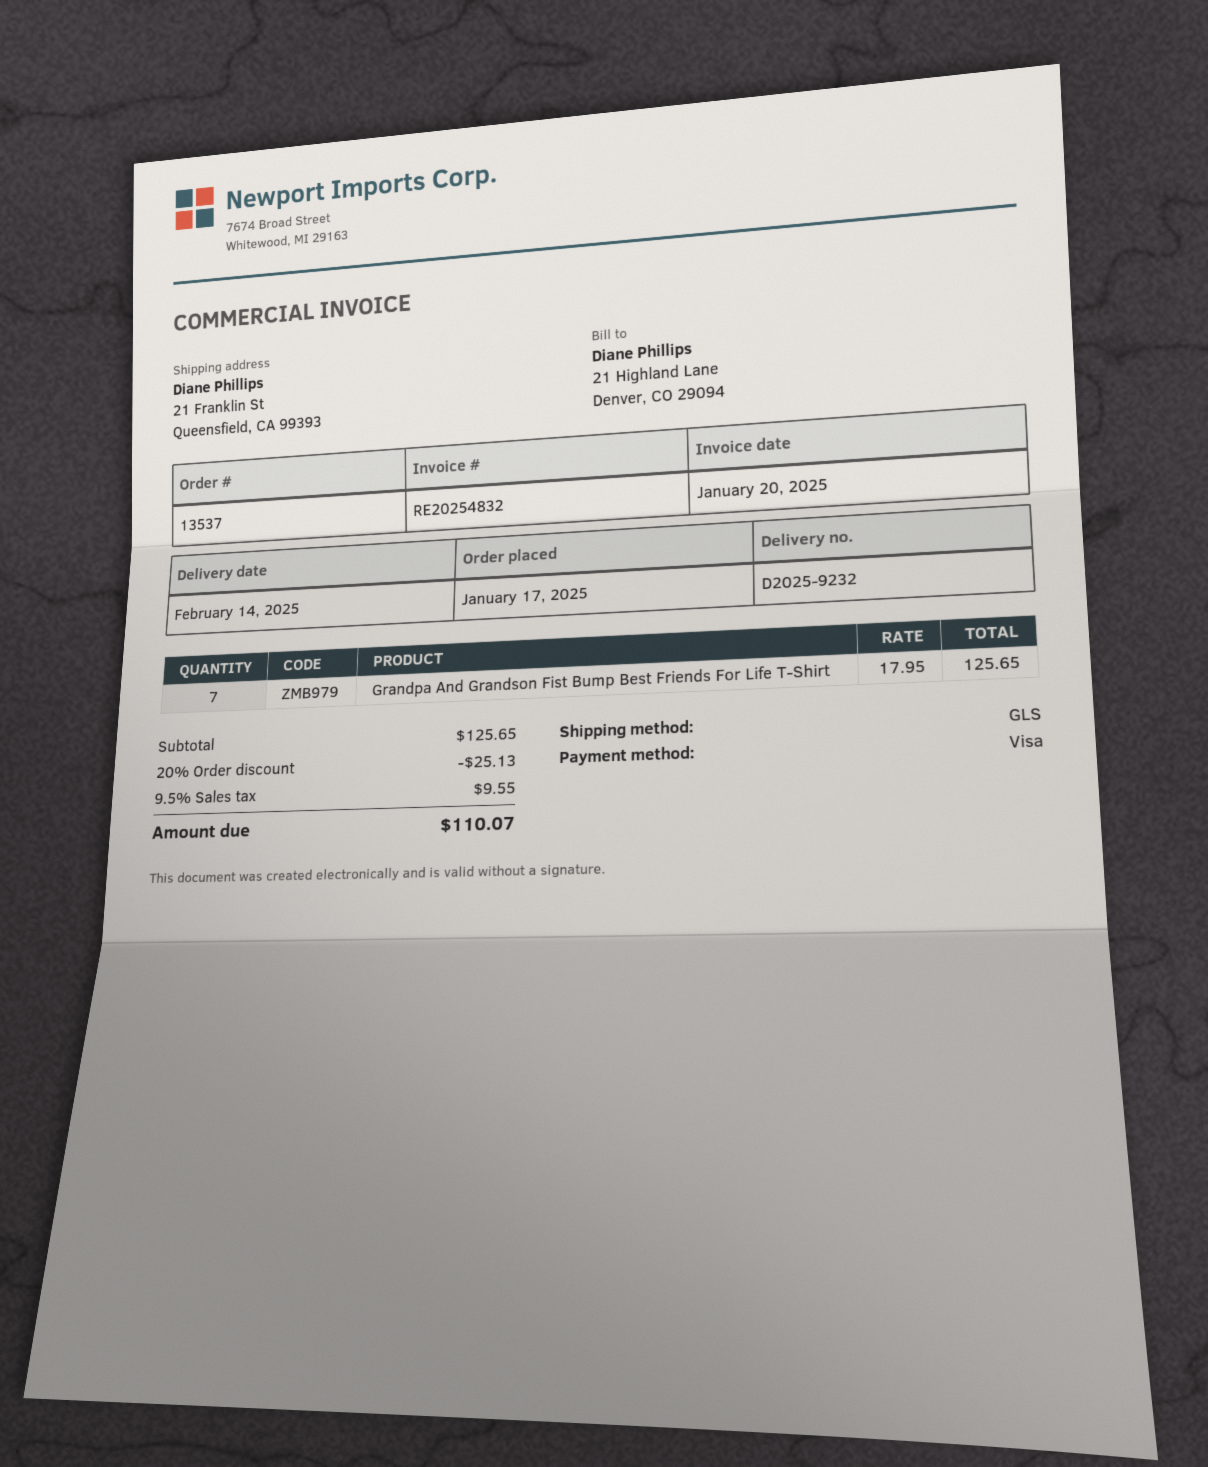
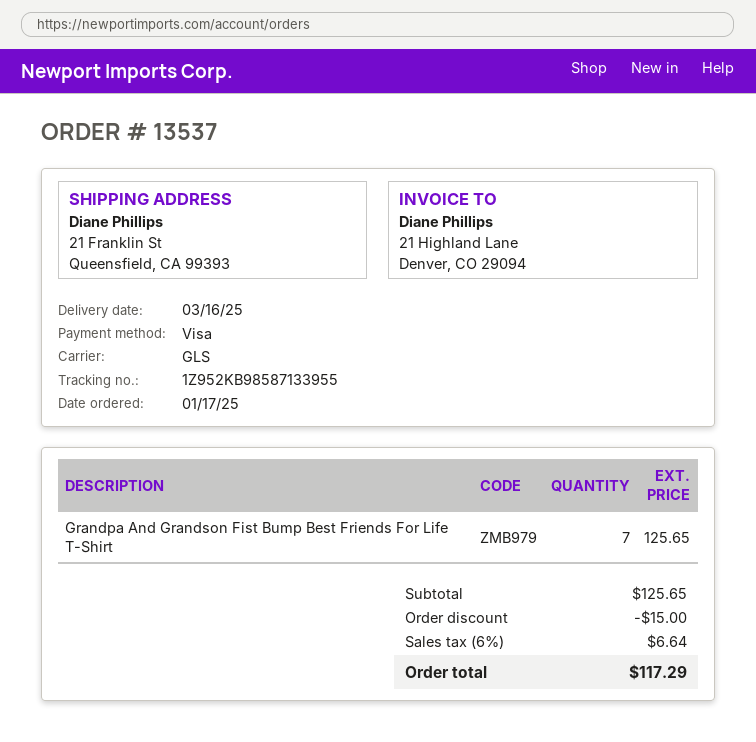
delivery date: 2025-02-14 -> 2025-03-16
discount: 25.13 -> 15.00
tax: 9.5% = 9.55 -> 6% = 6.64
total: 110.07 -> 117.29

